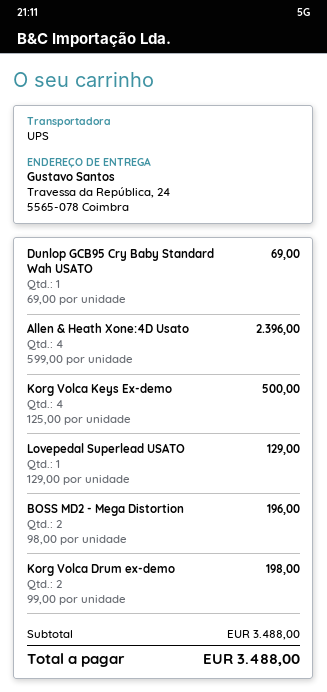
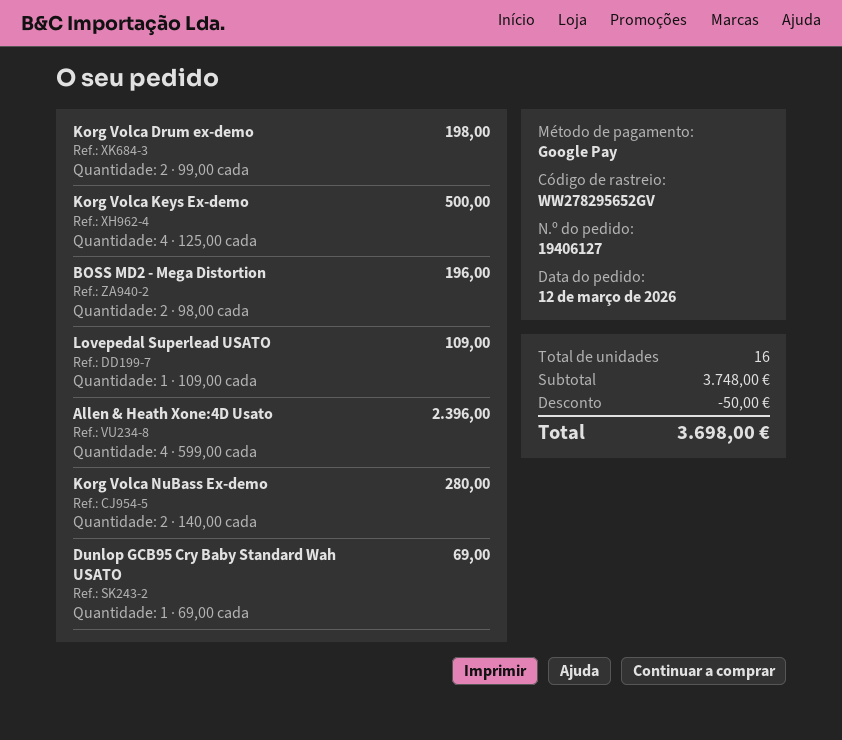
Lovepedal Superlead USATO: 1 x 129.00 = 129.00 -> 1 x 109.00 = 109.00
Korg Volca NuBass Ex-demo: none -> 2 x 140.00 = 280.00
subtotal: 3488.00 -> 3748.00
discount: none -> 50.00
total: 3488.00 -> 3698.00

